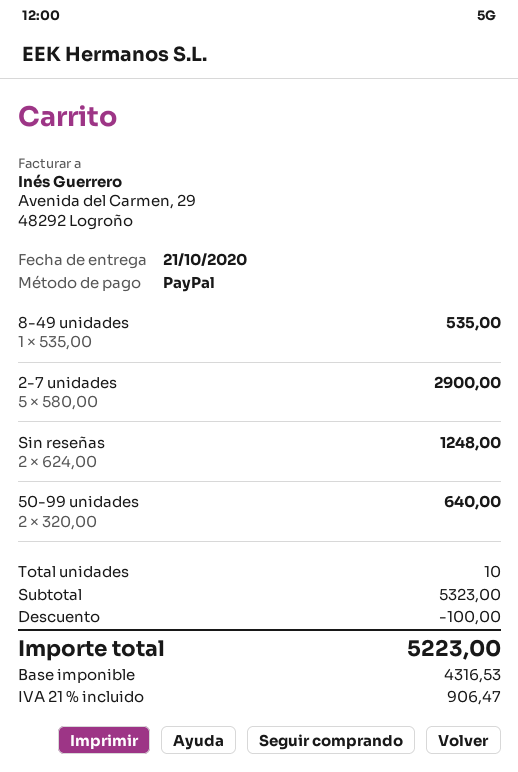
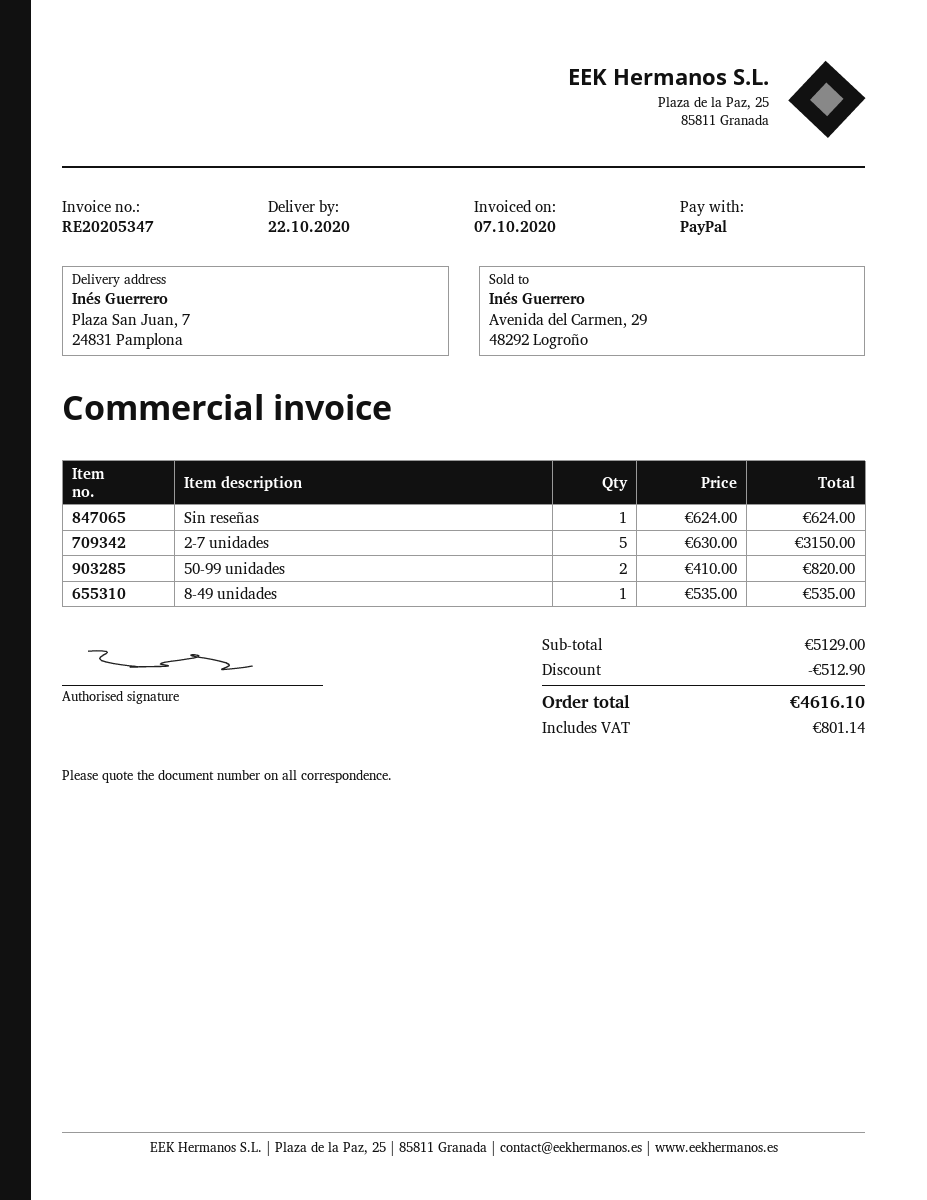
delivery date: 2020-10-21 -> 2020-10-22
2-7 unidades: 5 x 580.00 = 2900.00 -> 5 x 630.00 = 3150.00
Sin reseñas: 2 x 624.00 = 1248.00 -> 1 x 624.00 = 624.00
50-99 unidades: 2 x 320.00 = 640.00 -> 2 x 410.00 = 820.00
subtotal: 5323.00 -> 5129.00
discount: 100.00 -> 512.90
tax: 906.47 -> 801.14
total: 5223.00 -> 4616.10

